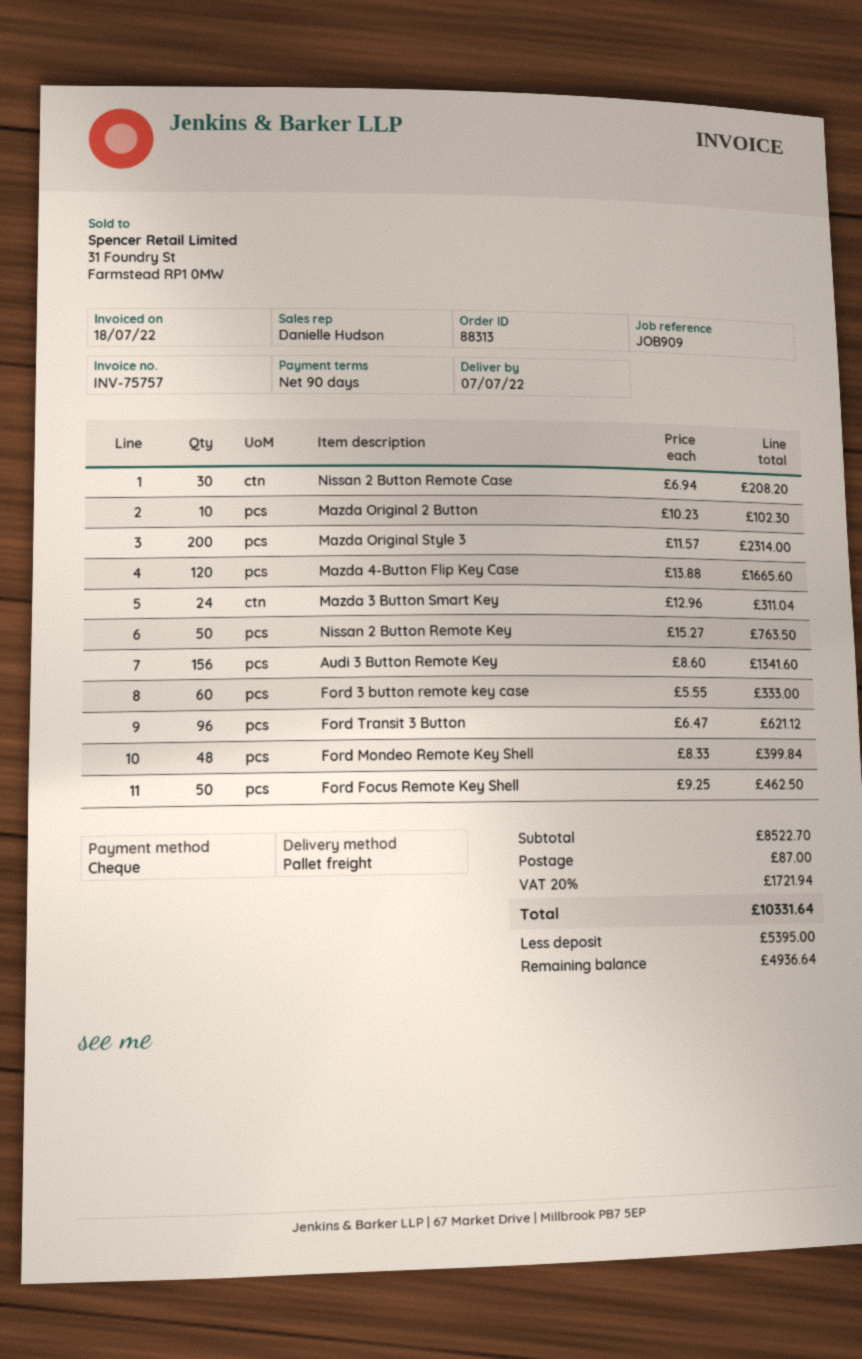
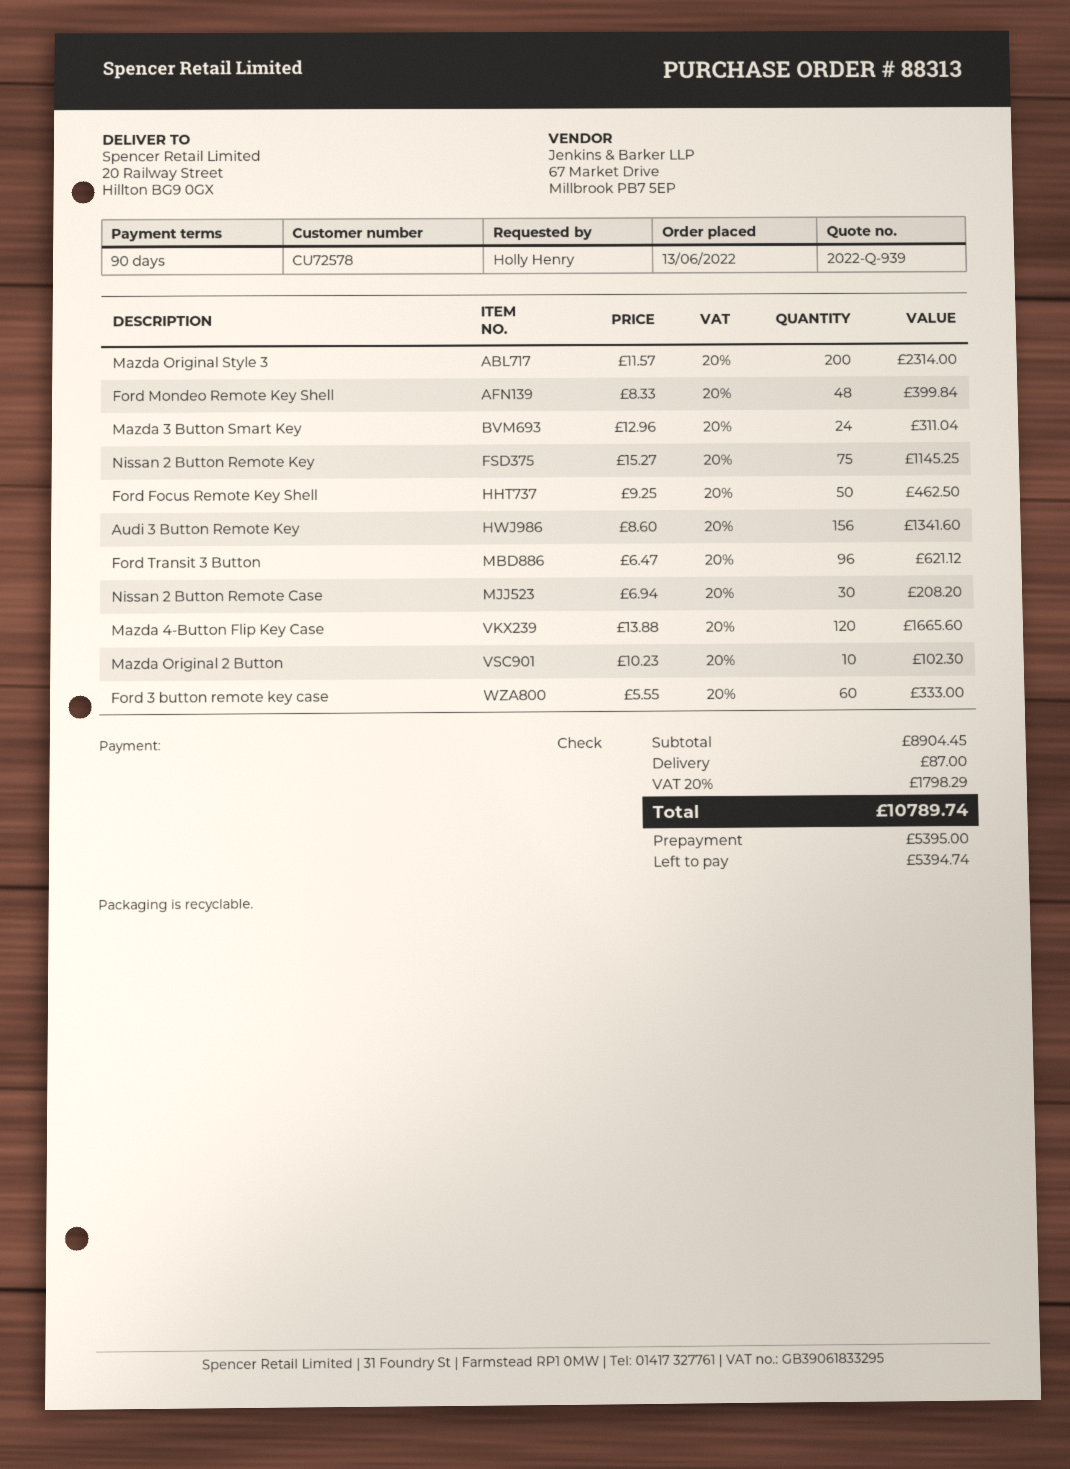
Nissan 2 Button Remote Key: 50 x 15.27 = 763.50 -> 75 x 15.27 = 1145.25
subtotal: 8522.70 -> 8904.45
tax: 20% = 1721.94 -> 20% = 1798.29
total: 10331.64 -> 10789.74
balance: 4936.64 -> 5394.74

